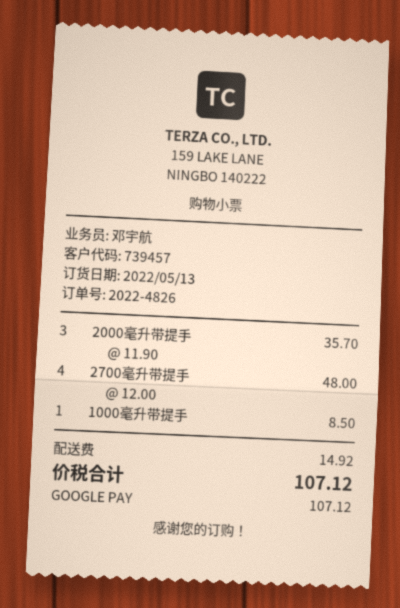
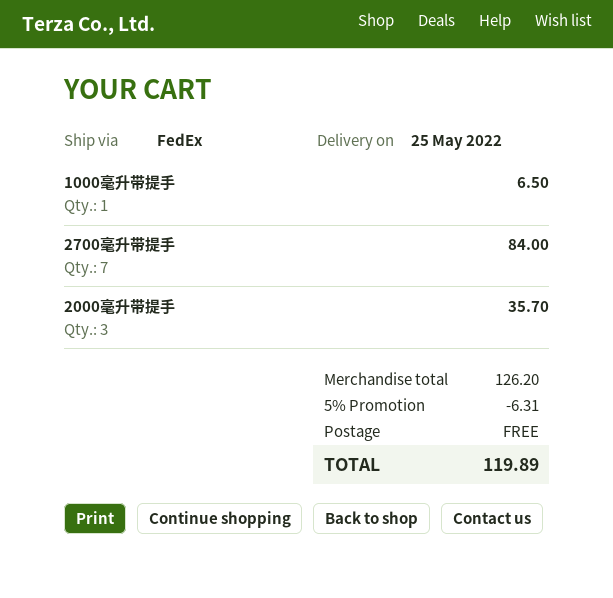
2700毫升带提手: 4 for 48.00 -> 7 for 84.00
1000毫升带提手: 1 for 8.50 -> 1 for 6.50
discount: none -> 5% = 6.31
shipping: 14.92 -> 0.00
total: 107.12 -> 119.89

